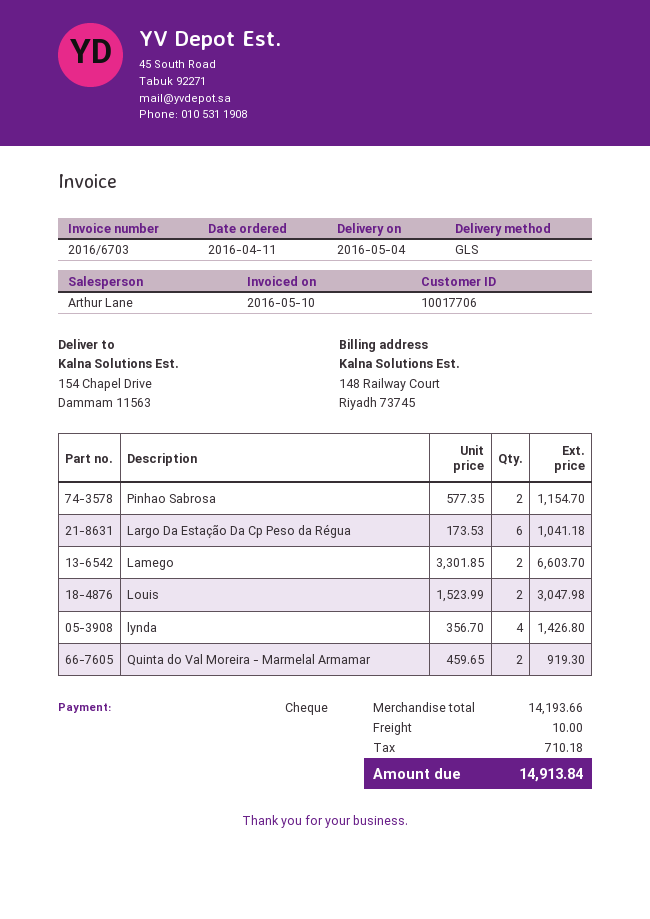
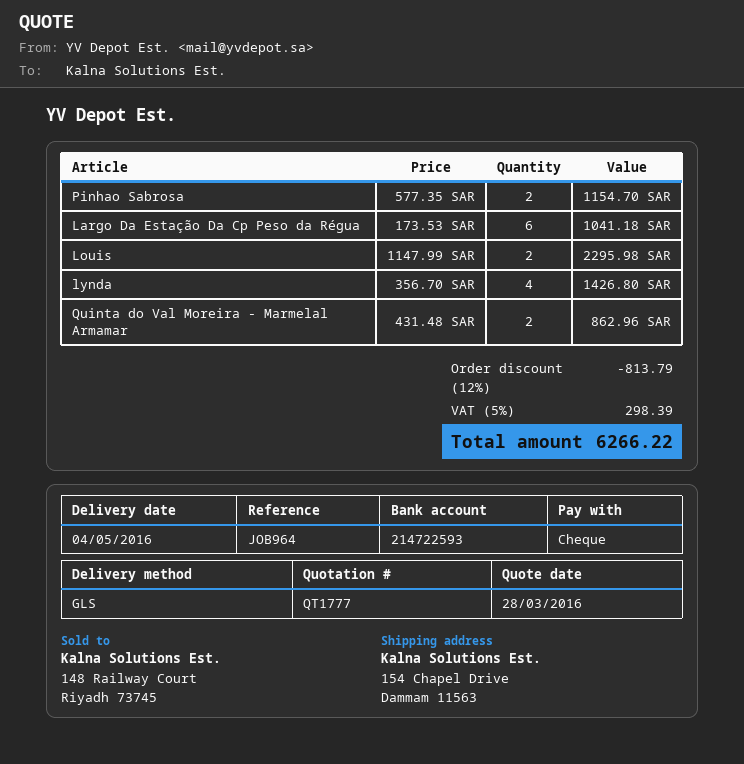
Lamego: 2 x 3301.85 = 6603.70 -> none
Louis: 2 x 1523.99 = 3047.98 -> 2 x 1147.99 = 2295.98
Quinta do Val Moreira - Marmelal Armamar: 2 x 459.65 = 919.30 -> 2 x 431.48 = 862.96
discount: none -> 12% = 813.79
shipping: 10.00 -> none
tax: 710.18 -> 298.39
total: 14913.84 -> 6266.22

